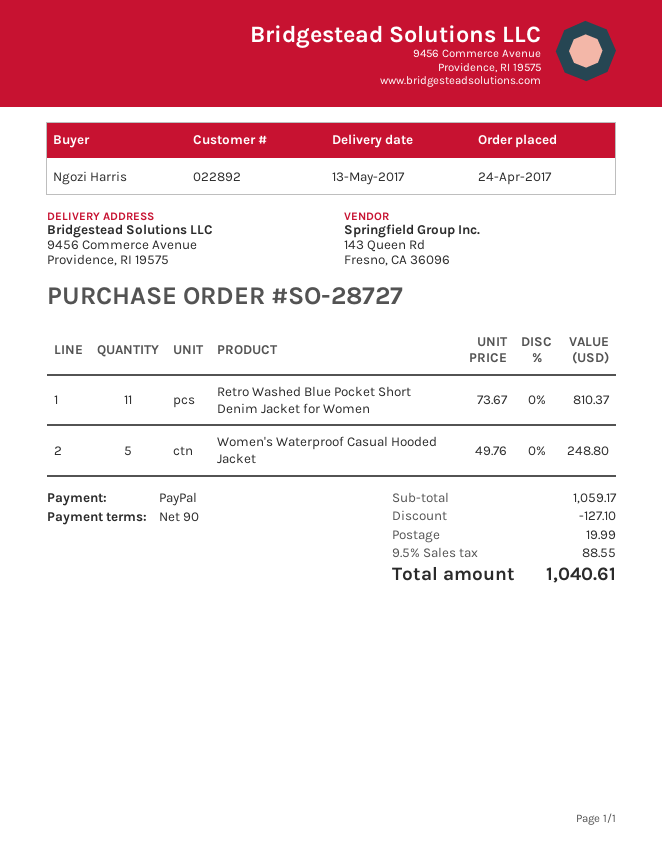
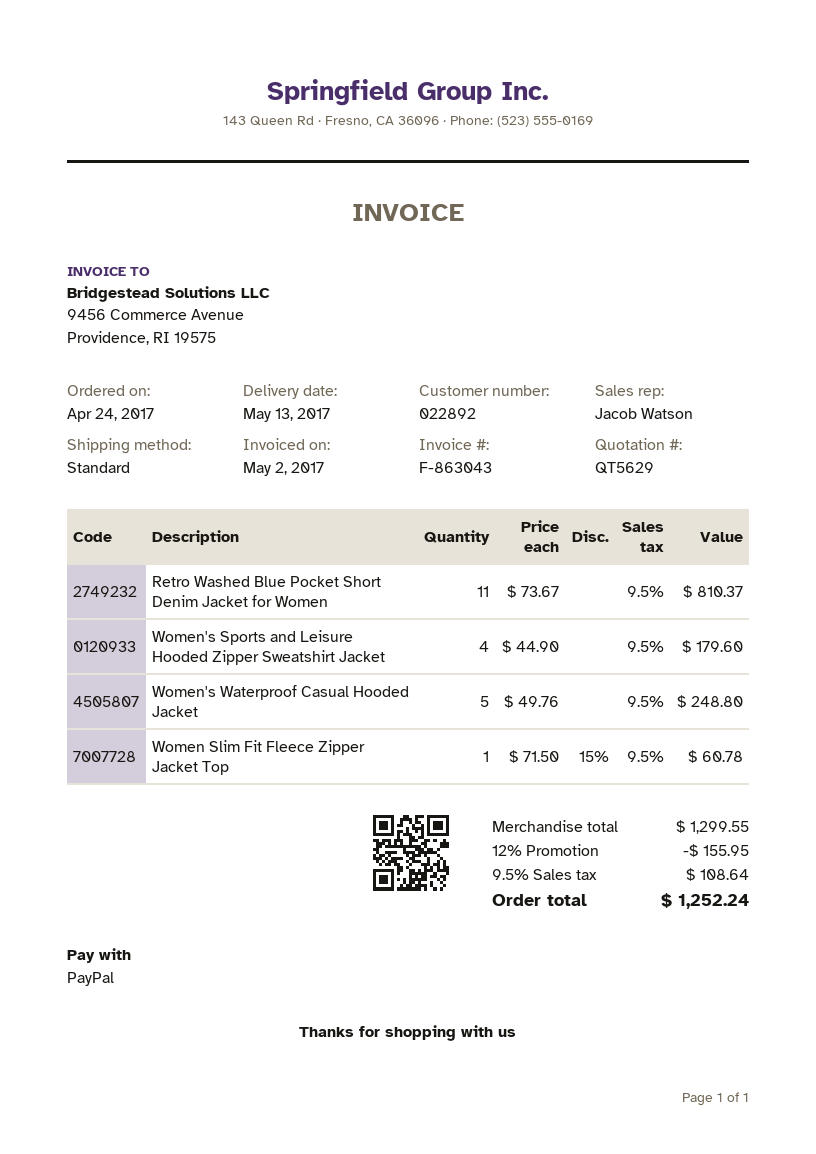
Women's Sports and Leisure Hooded Zipper Sweatshirt Jacket: none -> 4 x 44.90 = 179.60
Women Slim Fit Fleece Zipper Jacket Top: none -> 1 x 71.50 - 15% = 60.78
subtotal: 1059.17 -> 1299.55
discount: 127.10 -> 155.95
shipping: 19.99 -> none
tax: 9.5% = 88.55 -> 9.5% = 108.64
total: 1040.61 -> 1252.24

